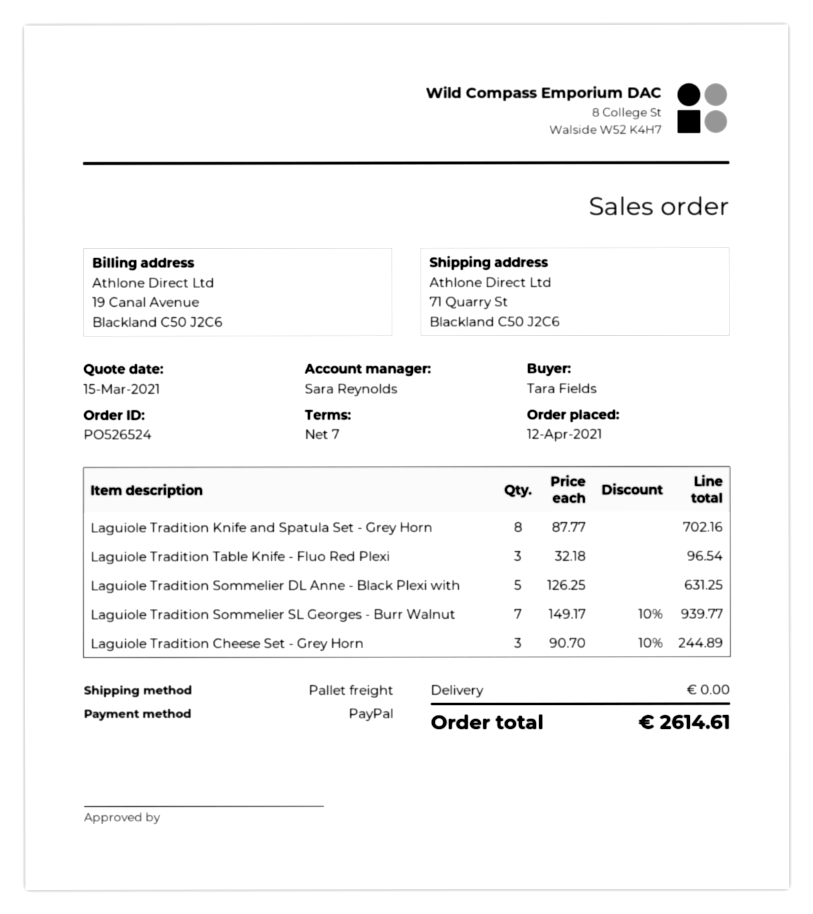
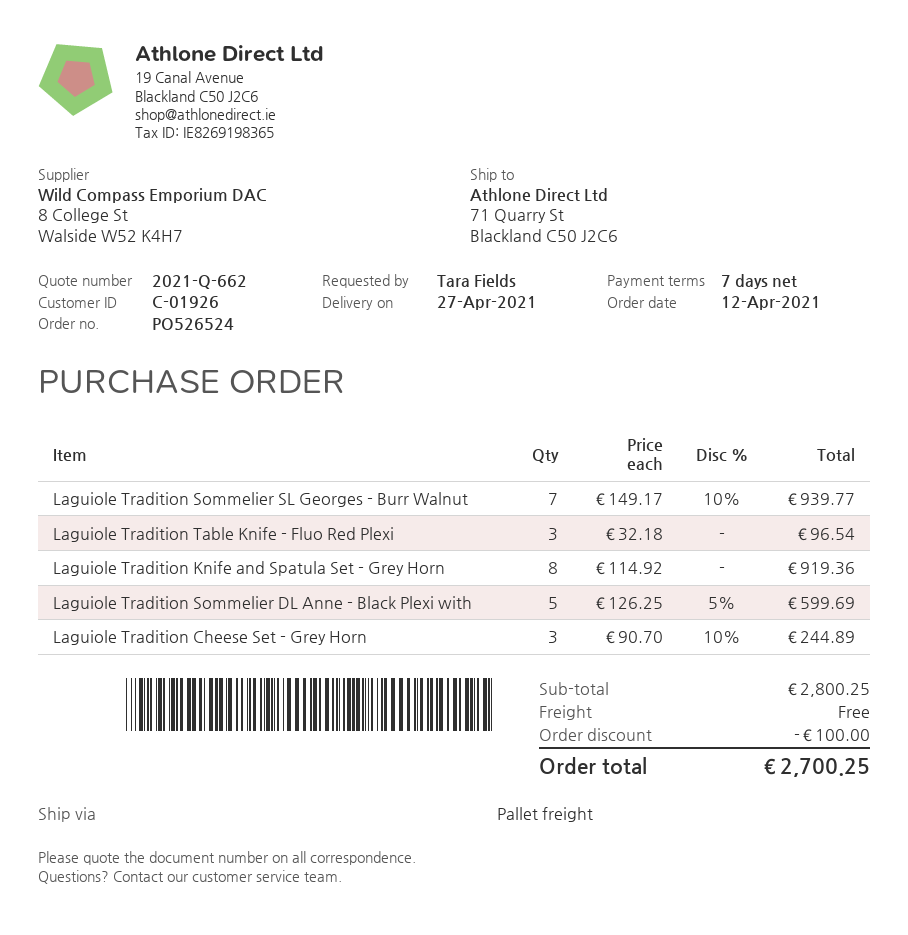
Laguiole Tradition Knife and Spatula Set - Grey Horn: 8 x 87.77 = 702.16 -> 8 x 114.92 = 919.36
Laguiole Tradition Sommelier DL Anne - Black Plexi with: 5 x 126.25 = 631.25 -> 5 x 126.25 - 5% = 599.69
discount: none -> 100.00
total: 2614.61 -> 2700.25

